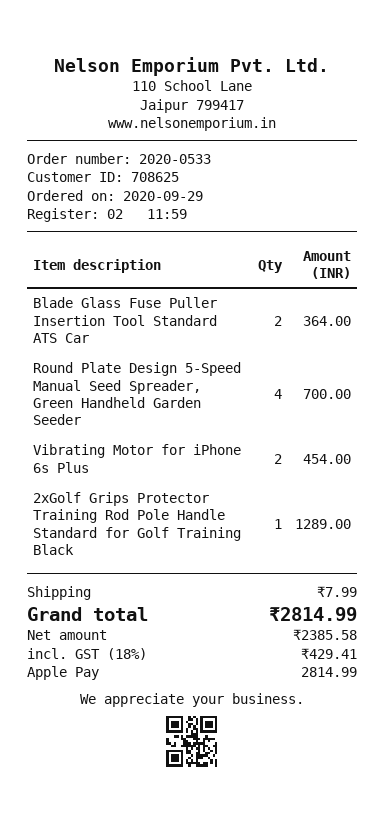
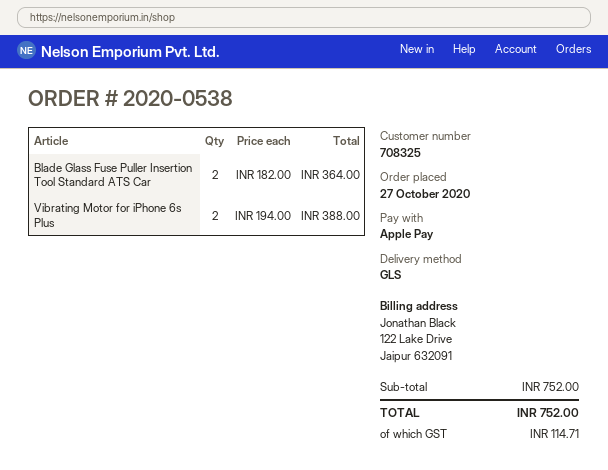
order number: 2020-0533 -> 2020-0538
order date: 2020-09-29 -> 2020-10-27
customer number: 708625 -> 708325
Round Plate Design 5-Speed Manual Seed Spreader, Green Handheld Garden Seeder: 4 for 700.00 -> none
Vibrating Motor for iPhone 6s Plus: 2 for 454.00 -> 2 for 388.00
2xGolf Grips Protector Training Rod Pole Handle Standard for Golf Training Black: 1 for 1289.00 -> none
shipping: 7.99 -> none
tax: 429.41 -> 114.71
total: 2814.99 -> 752.00

